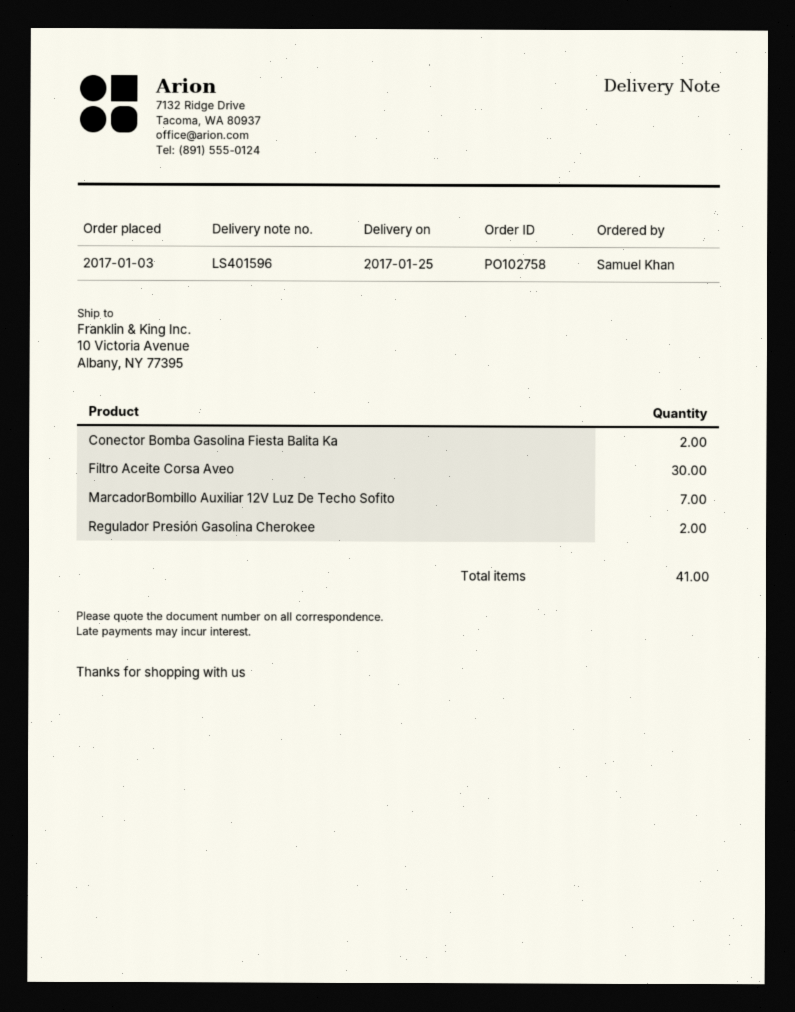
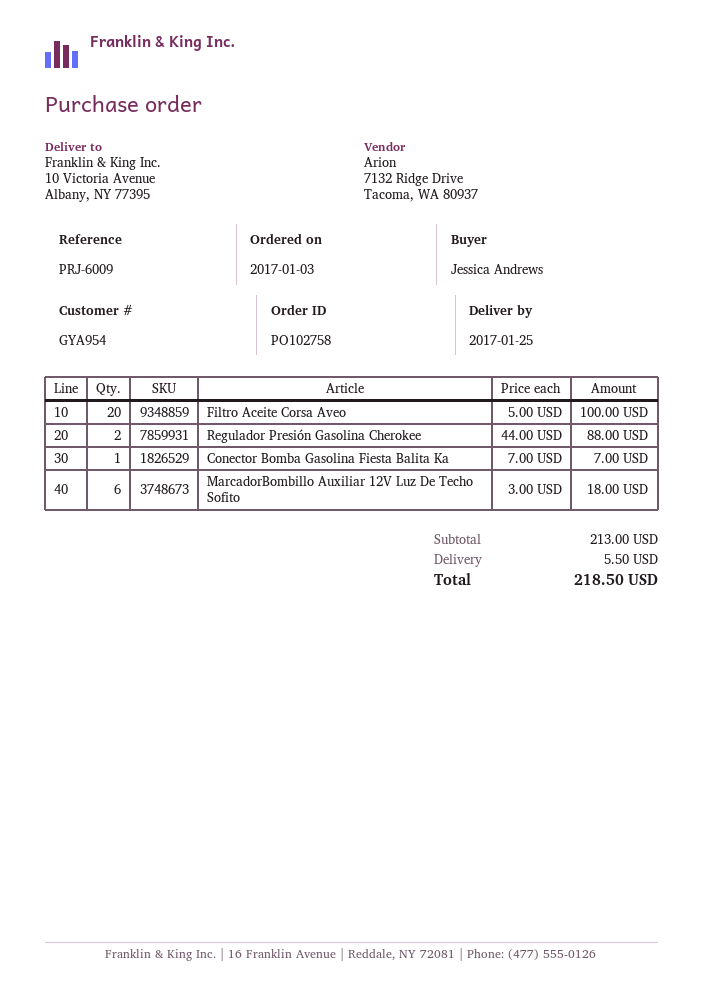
ordered by: Samuel Khan -> Jessica Andrews
Conector Bomba Gasolina Fiesta Balita Ka: 2 -> 1
Filtro Aceite Corsa Aveo: 30 -> 20
MarcadorBombillo Auxiliar 12V Luz De Techo Sofito: 7 -> 6

